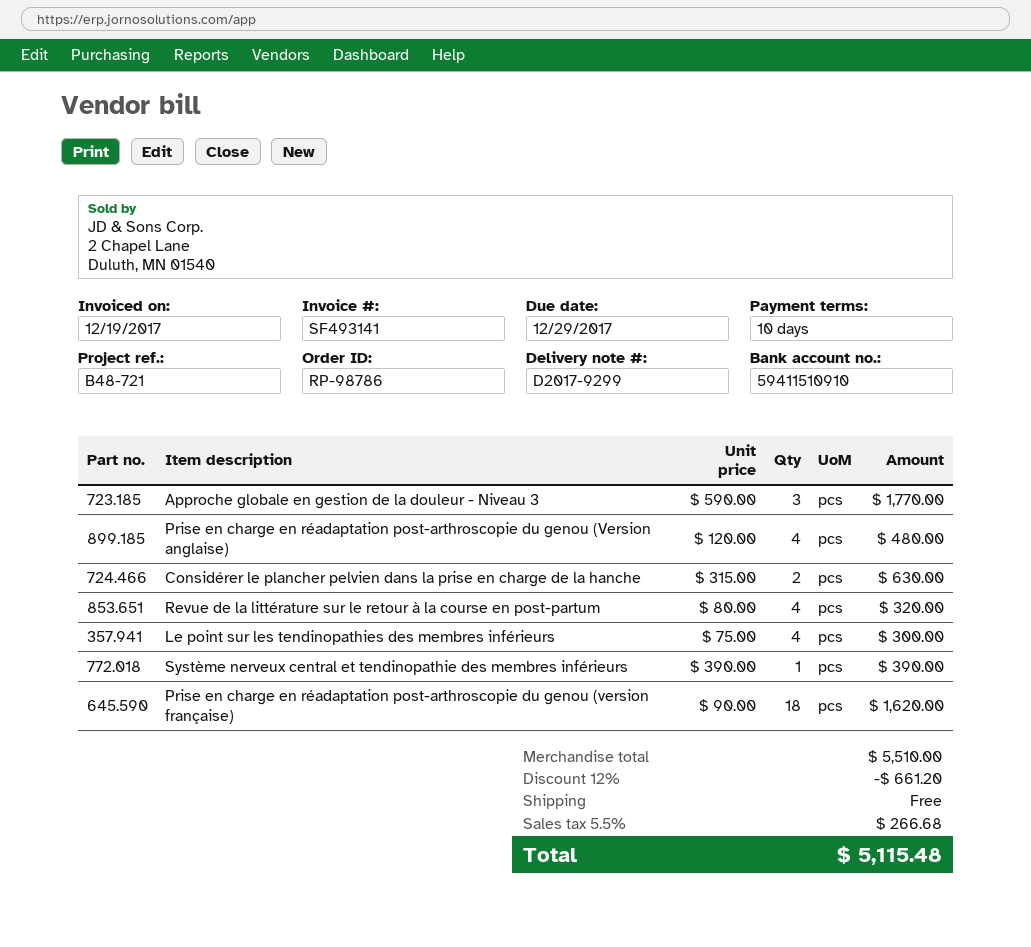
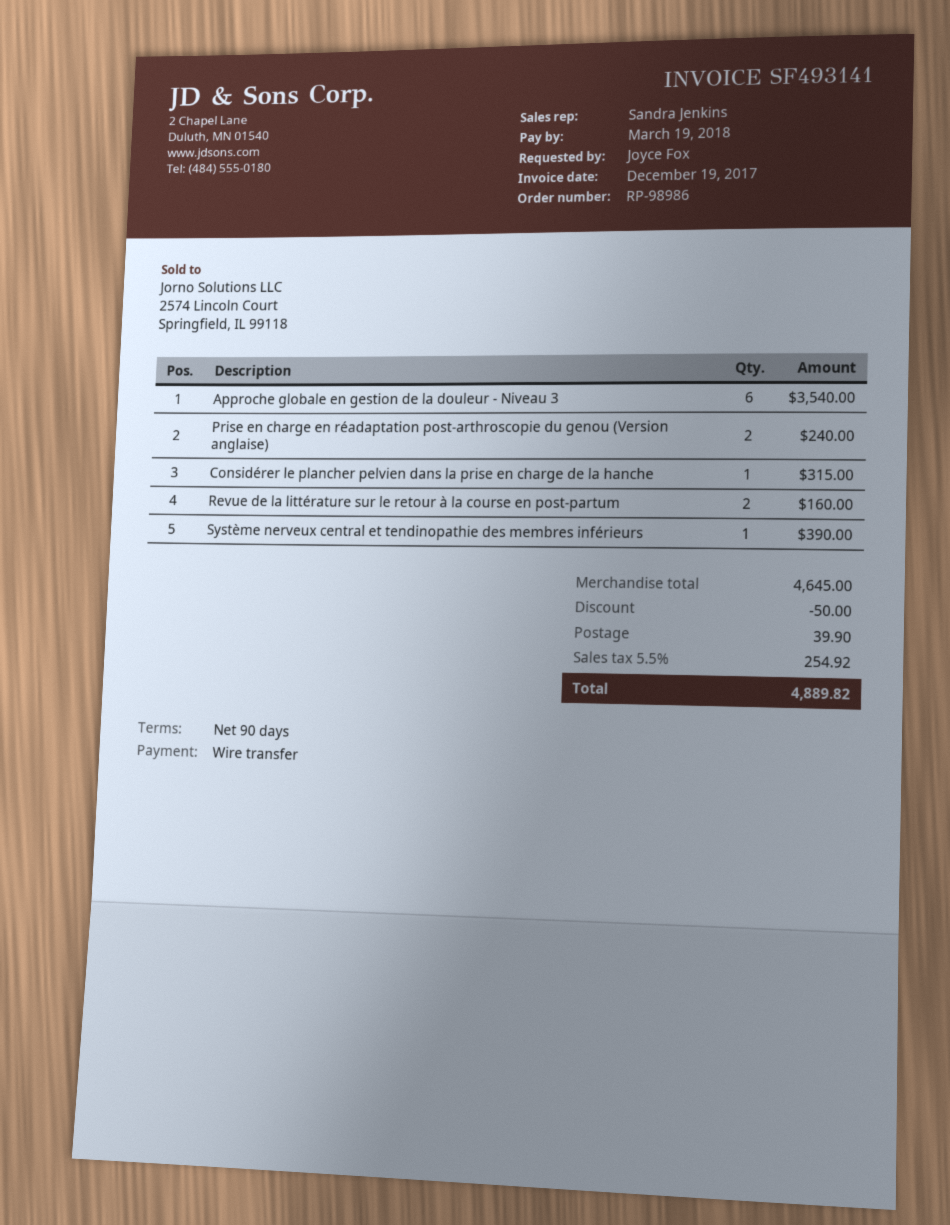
order number: RP-98786 -> RP-98986
payment terms: 10 days -> 90 days
due date: 2017-12-29 -> 2018-03-19
Approche globale en gestion de la douleur - Niveau 3: 3 for 1770.00 -> 6 for 3540.00
Prise en charge en réadaptation post-arthroscopie du genou (Version anglaise): 4 for 480.00 -> 2 for 240.00
Considérer le plancher pelvien dans la prise en charge de la hanche: 2 for 630.00 -> 1 for 315.00
Revue de la littérature sur le retour à la course en post-partum: 4 for 320.00 -> 2 for 160.00
Le point sur les tendinopathies des membres inférieurs: 4 for 300.00 -> none
Prise en charge en réadaptation post-arthroscopie du genou (version française): 18 for 1620.00 -> none
subtotal: 5510.00 -> 4645.00
discount: 661.20 -> 50.00
shipping: 0.00 -> 39.90
tax: 5.5% = 266.68 -> 5.5% = 254.92
total: 5115.48 -> 4889.82

